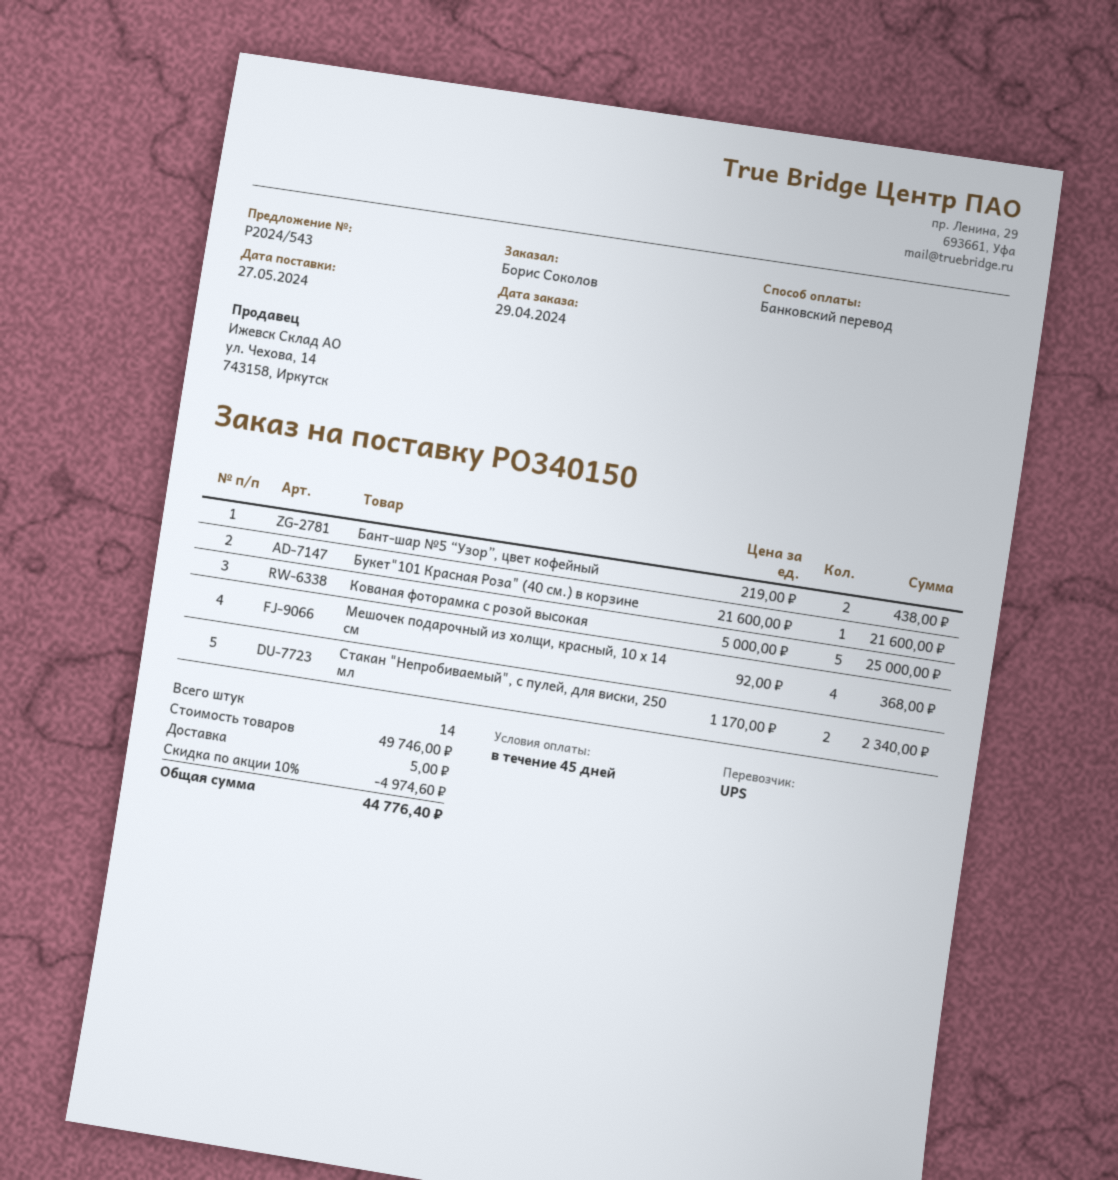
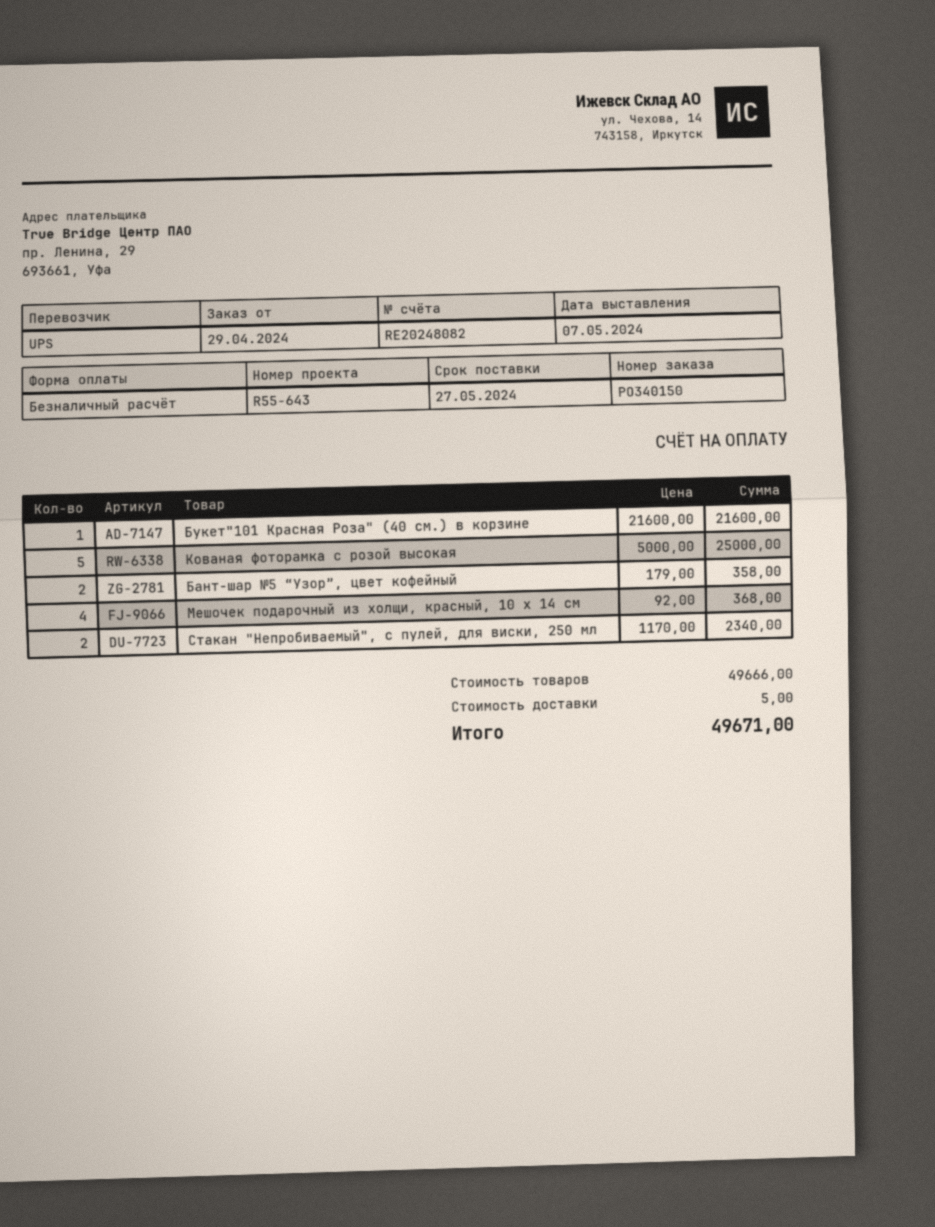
Бант-шар №5 “Узор”, цвет кофейный: 2 x 219.00 = 438.00 -> 2 x 179.00 = 358.00
subtotal: 49746.00 -> 49666.00
discount: 10% = 4974.60 -> none
total: 44776.40 -> 49671.00

